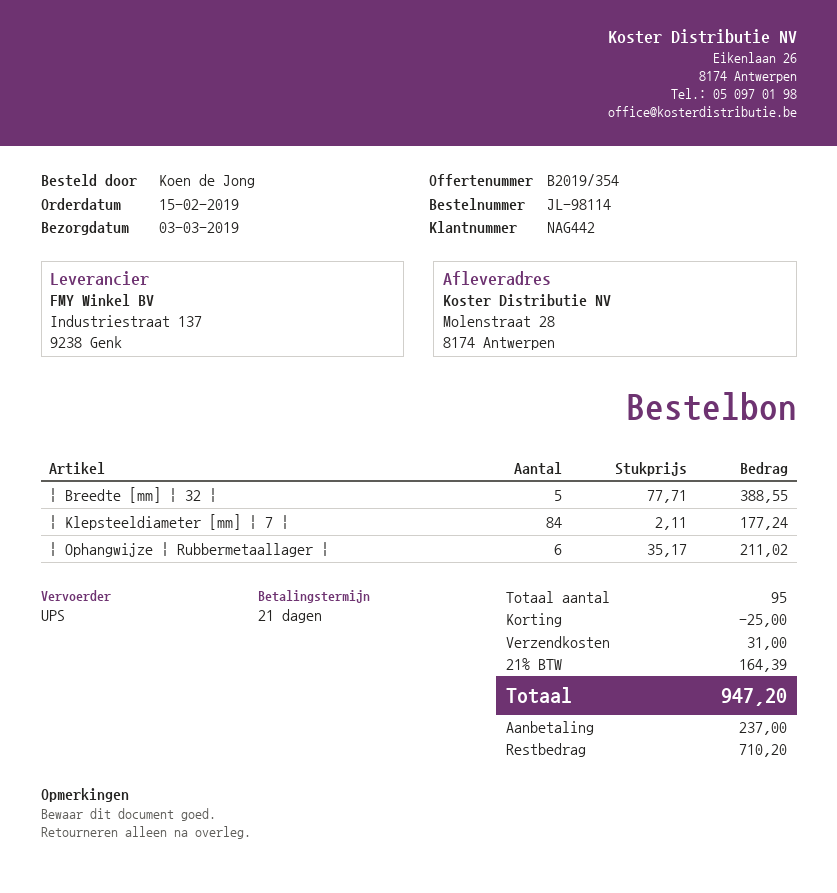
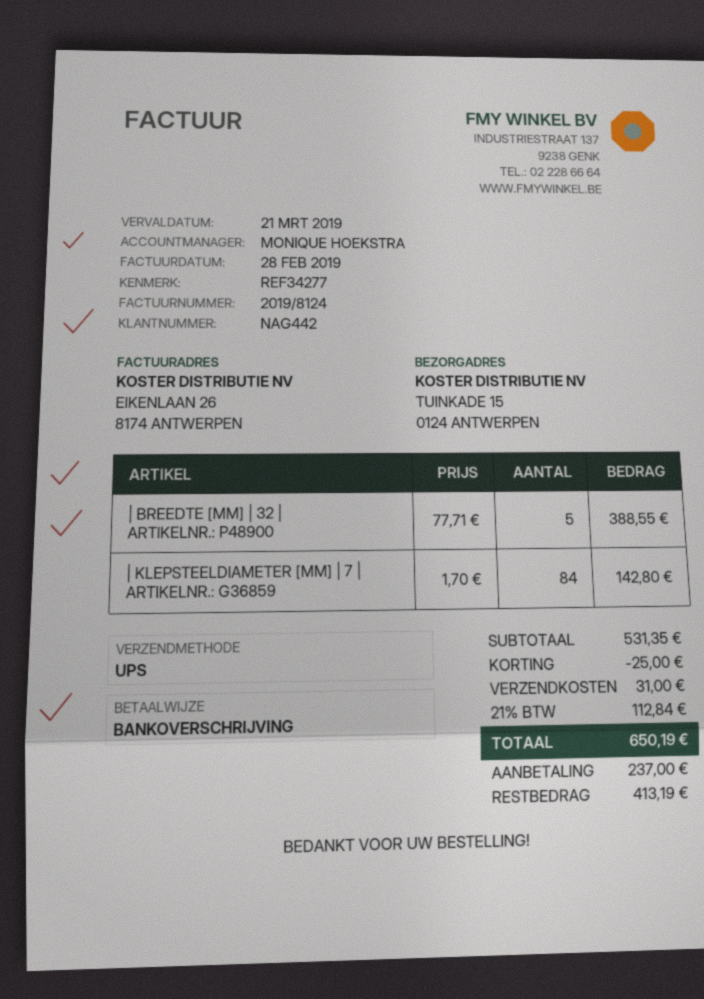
ship to: Molenstraat 28, 8174 Antwerpen -> TUINKADE 15, 0124 ANTWERPEN
| Klepsteeldiameter [mm] | 7 |: 84 x 2.11 = 177.24 -> 84 x 1.70 = 142.80
| Ophangwijze | Rubbermetaallager |: 6 x 35.17 = 211.02 -> none
tax: 21% = 164.39 -> 21% = 112.84
total: 947.20 -> 650.19
balance: 710.20 -> 413.19

